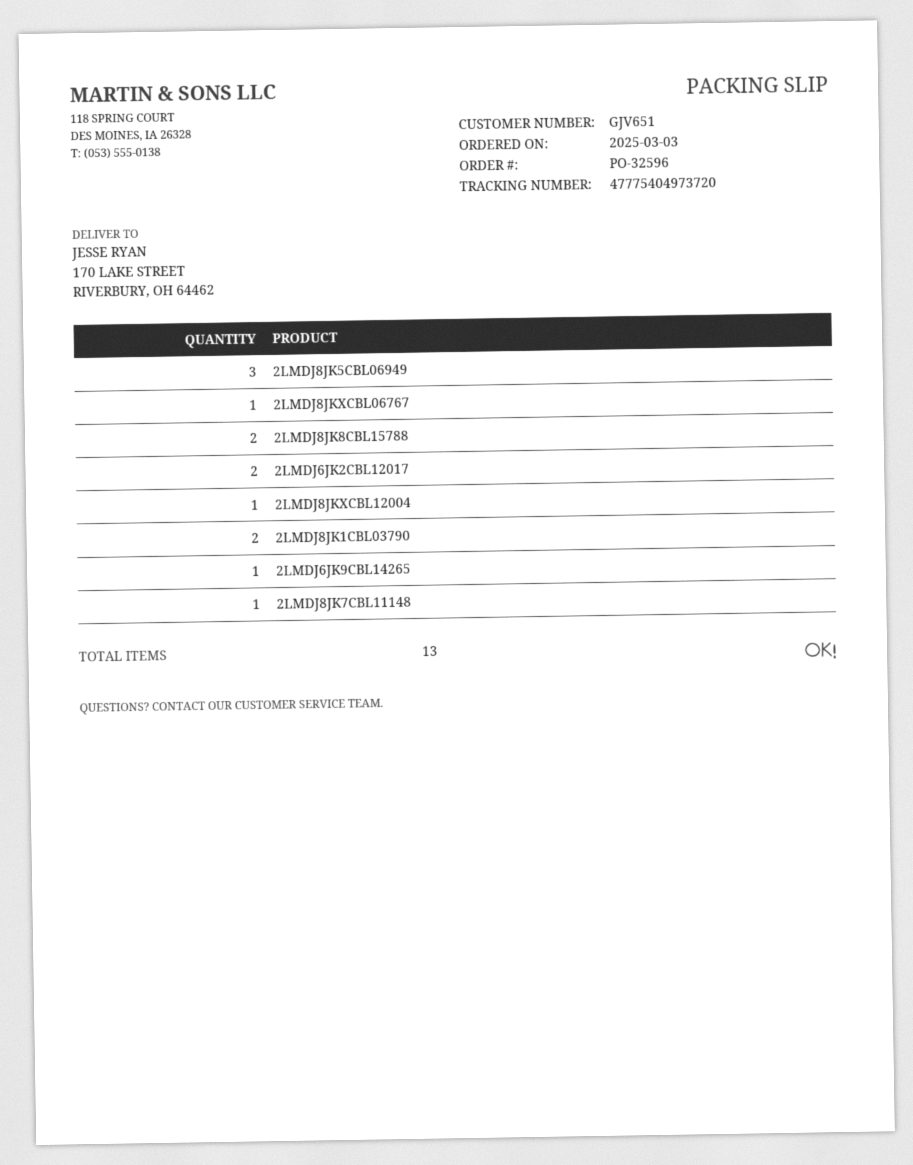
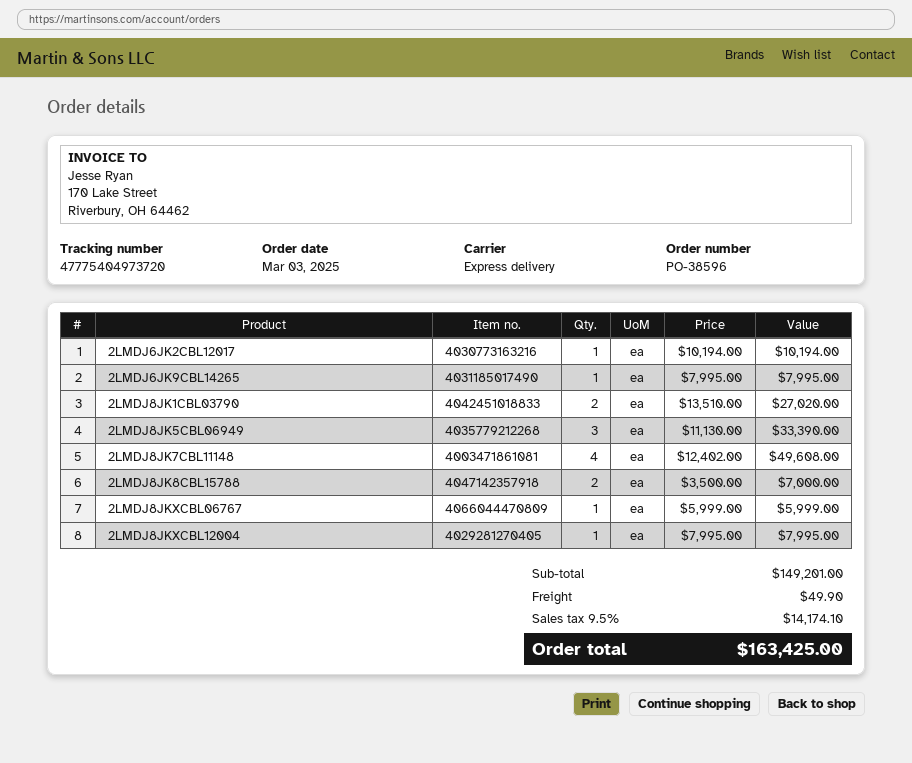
order number: PO-32596 -> PO-38596
2LMDJ6JK2CBL12017: 2 -> 1
2LMDJ8JK7CBL11148: 1 -> 4

